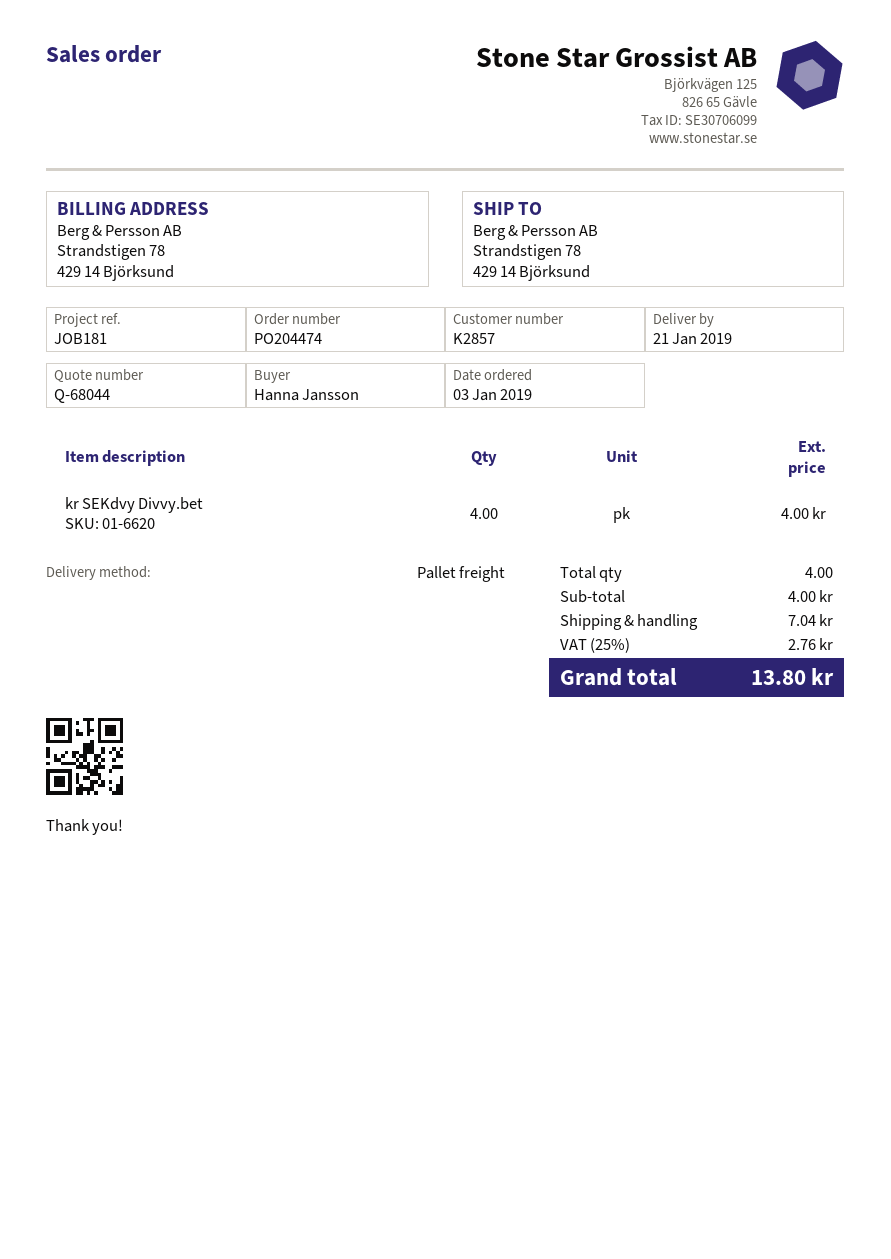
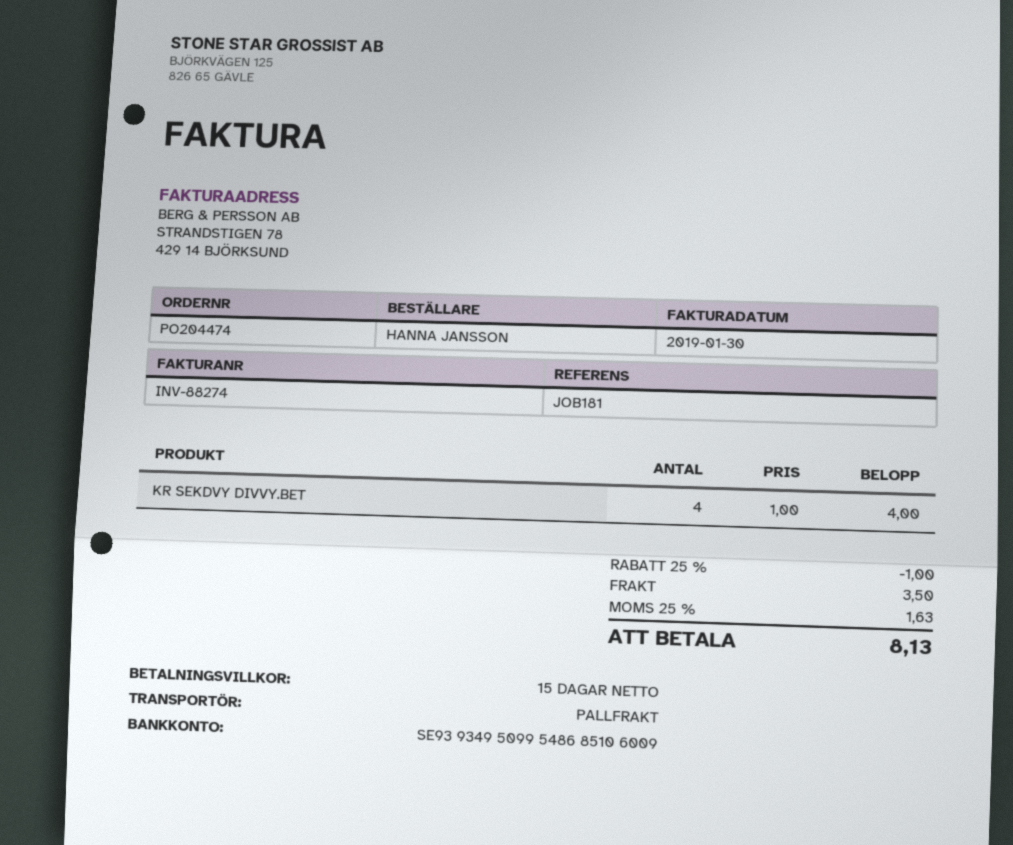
discount: none -> 25% = 1.00
shipping: 7.04 -> 3.50
tax: 25% = 2.76 -> 25% = 1.63
total: 13.80 -> 8.13

